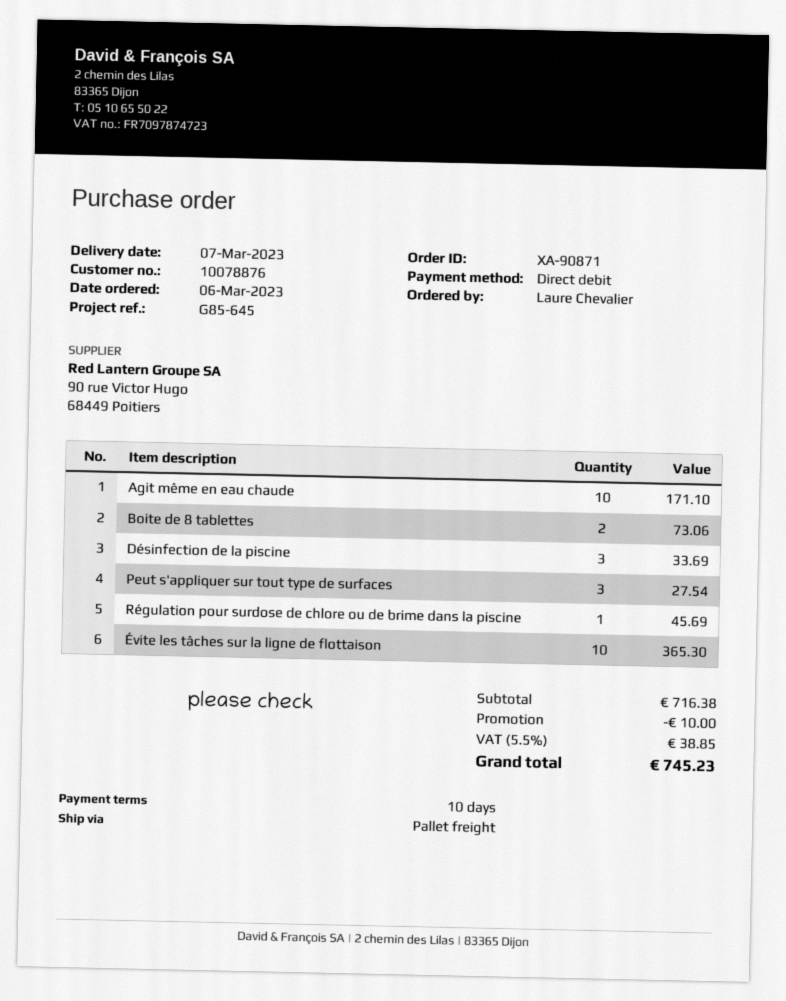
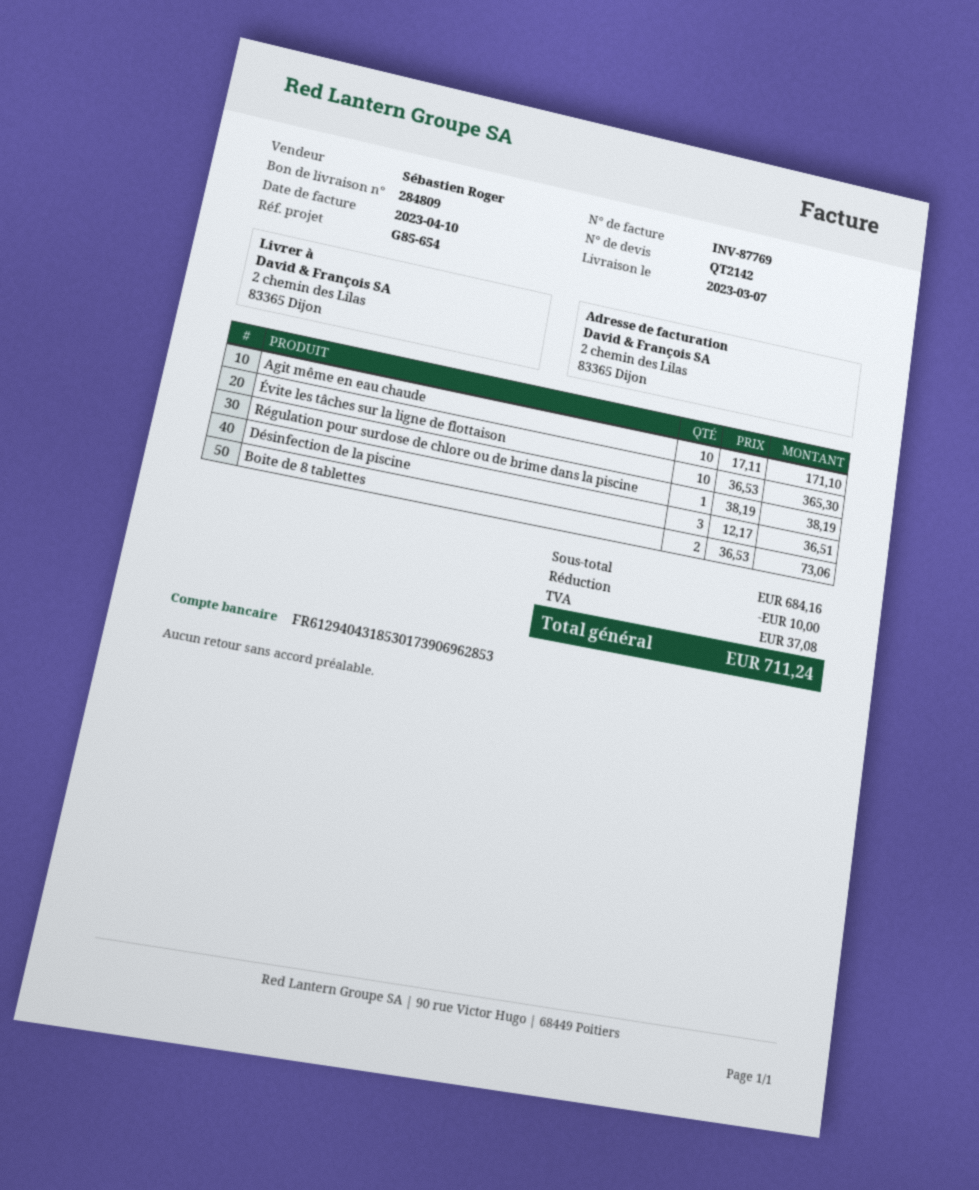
reference: G85-645 -> G85-654
Désinfection de la piscine: 3 for 33.69 -> 3 for 36.51
Peut s'appliquer sur tout type de surfaces: 3 for 27.54 -> none
Régulation pour surdose de chlore ou de brime dans la piscine: 1 for 45.69 -> 1 for 38.19
subtotal: 716.38 -> 684.16
tax: 38.85 -> 37.08
total: 745.23 -> 711.24

